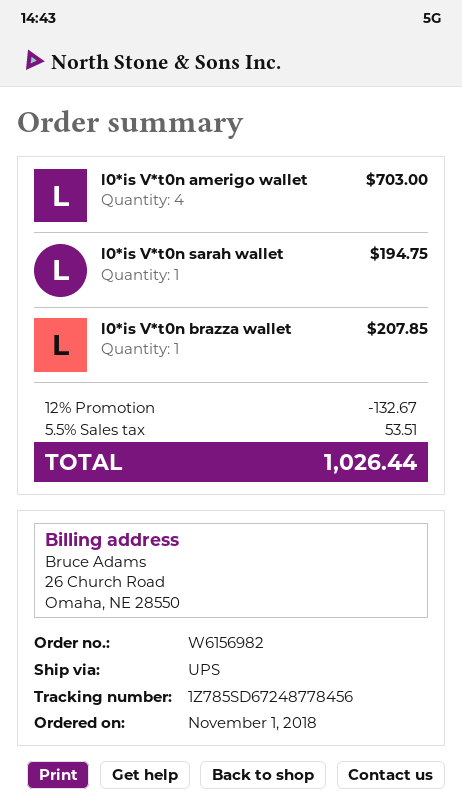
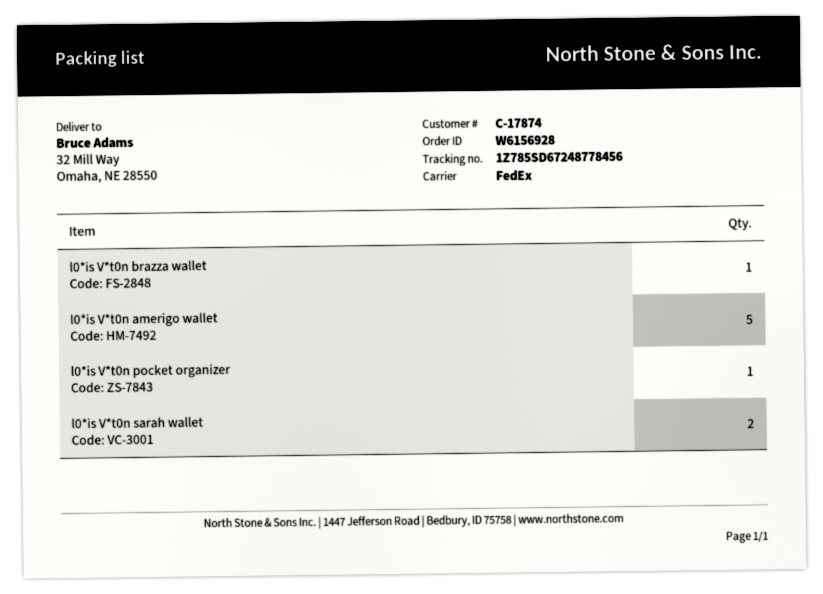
order number: W6156982 -> W6156928
shipping method: UPS -> FedEx
l0*is V*t0n amerigo wallet: 4 -> 5
l0*is V*t0n sarah wallet: 1 -> 2
l0*is V*t0n pocket organizer: none -> 1

